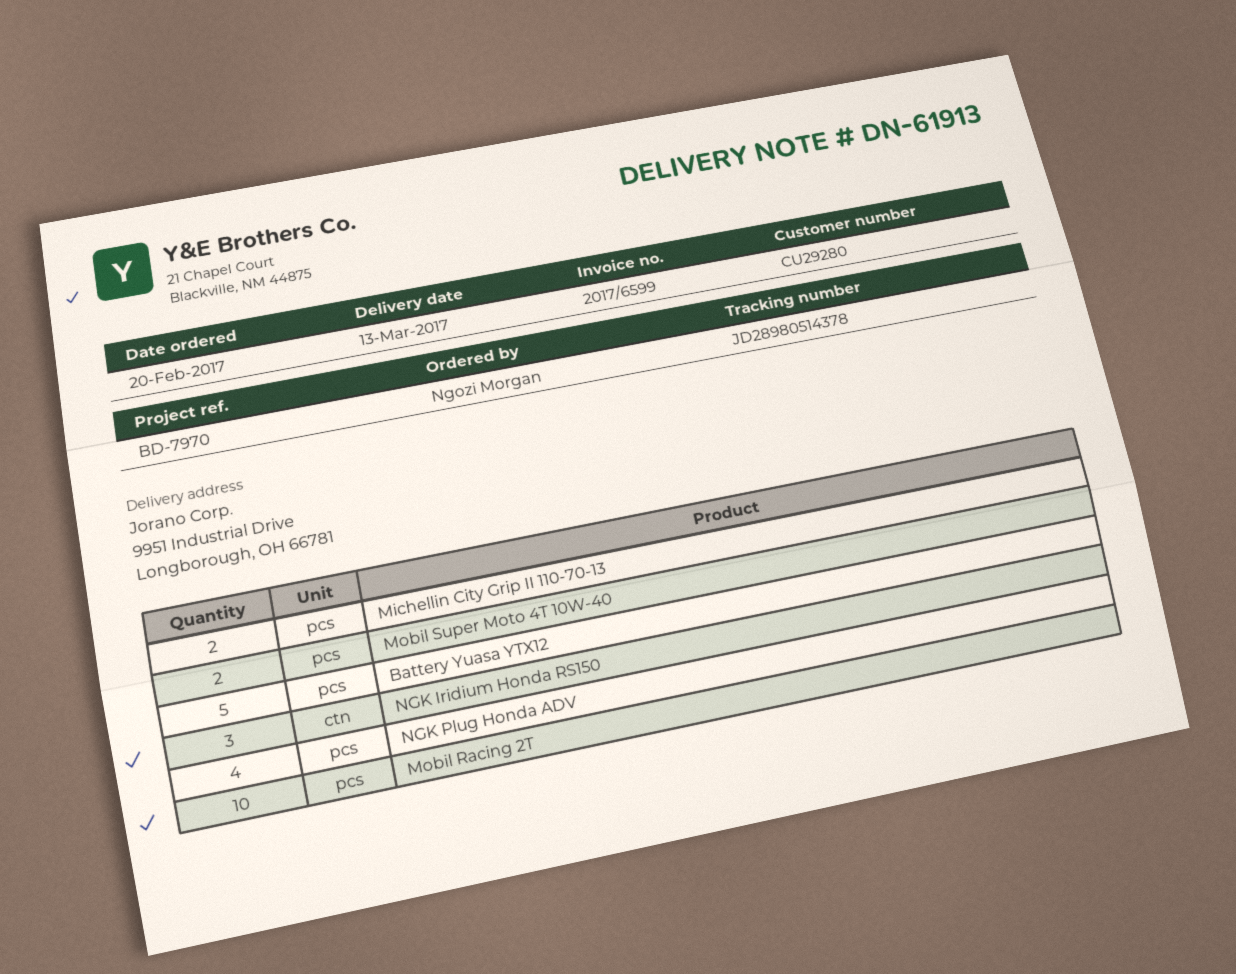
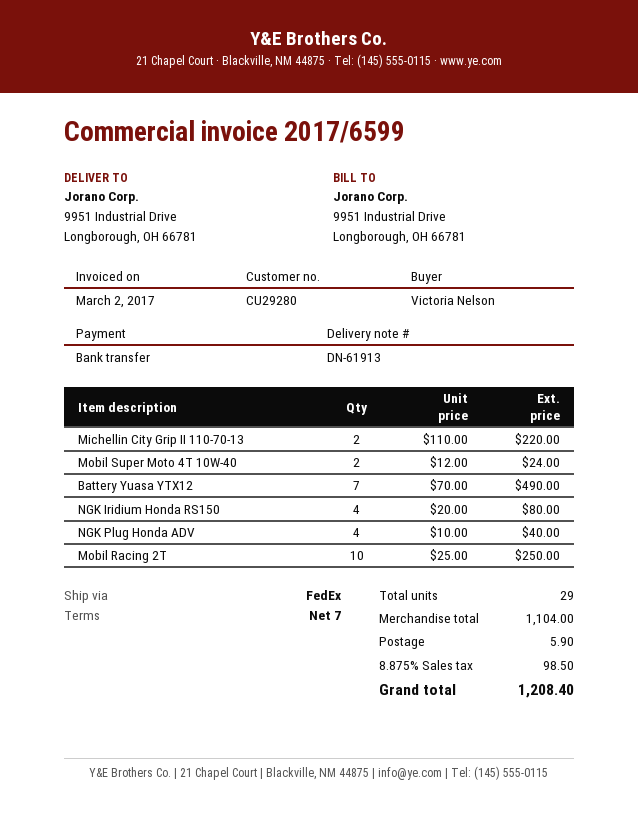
ordered by: Ngozi Morgan -> Victoria Nelson
Battery Yuasa YTX12: 5 -> 7
NGK Iridium Honda RS150: 3 -> 4

